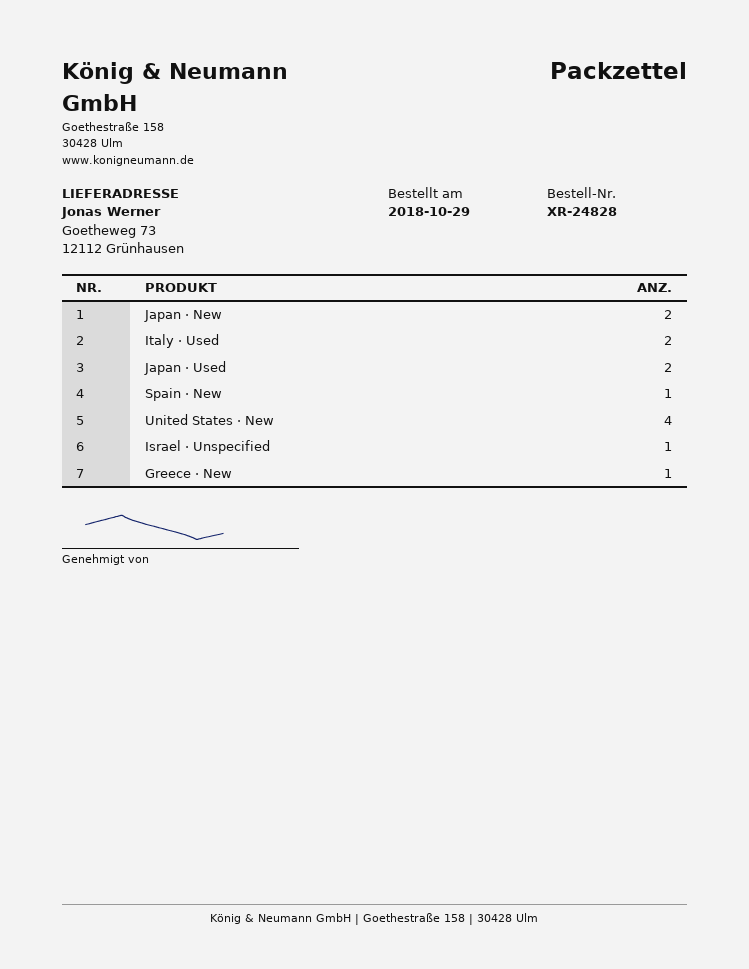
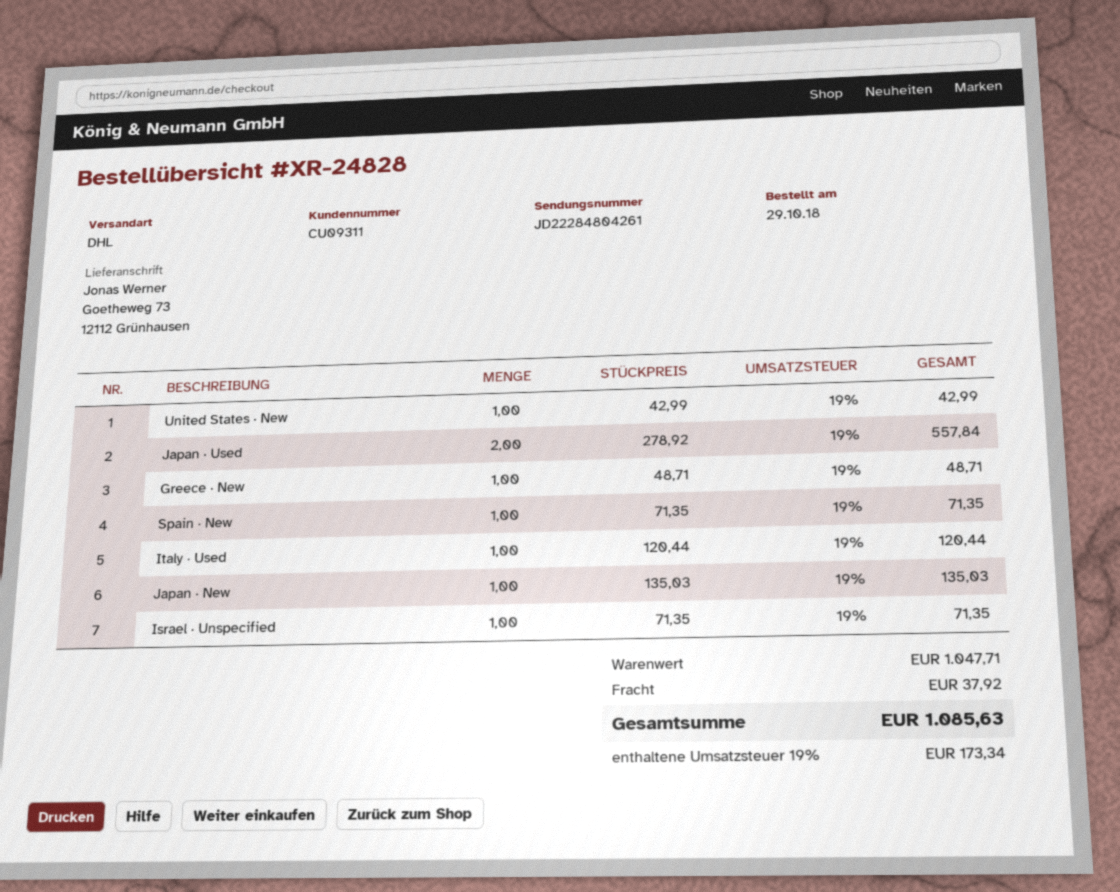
Japan · New: 2 -> 1
Italy · Used: 2 -> 1
United States · New: 4 -> 1

